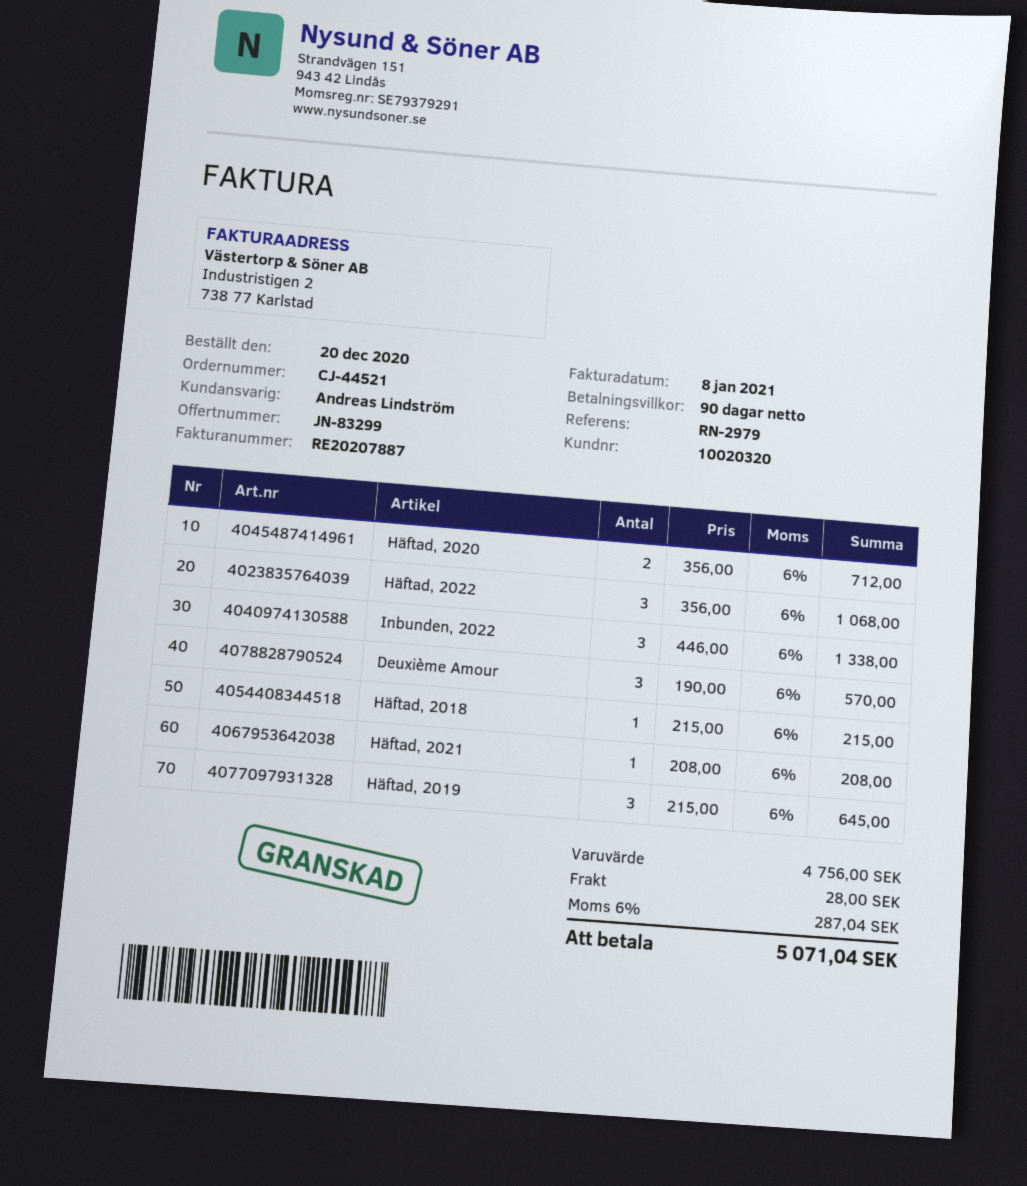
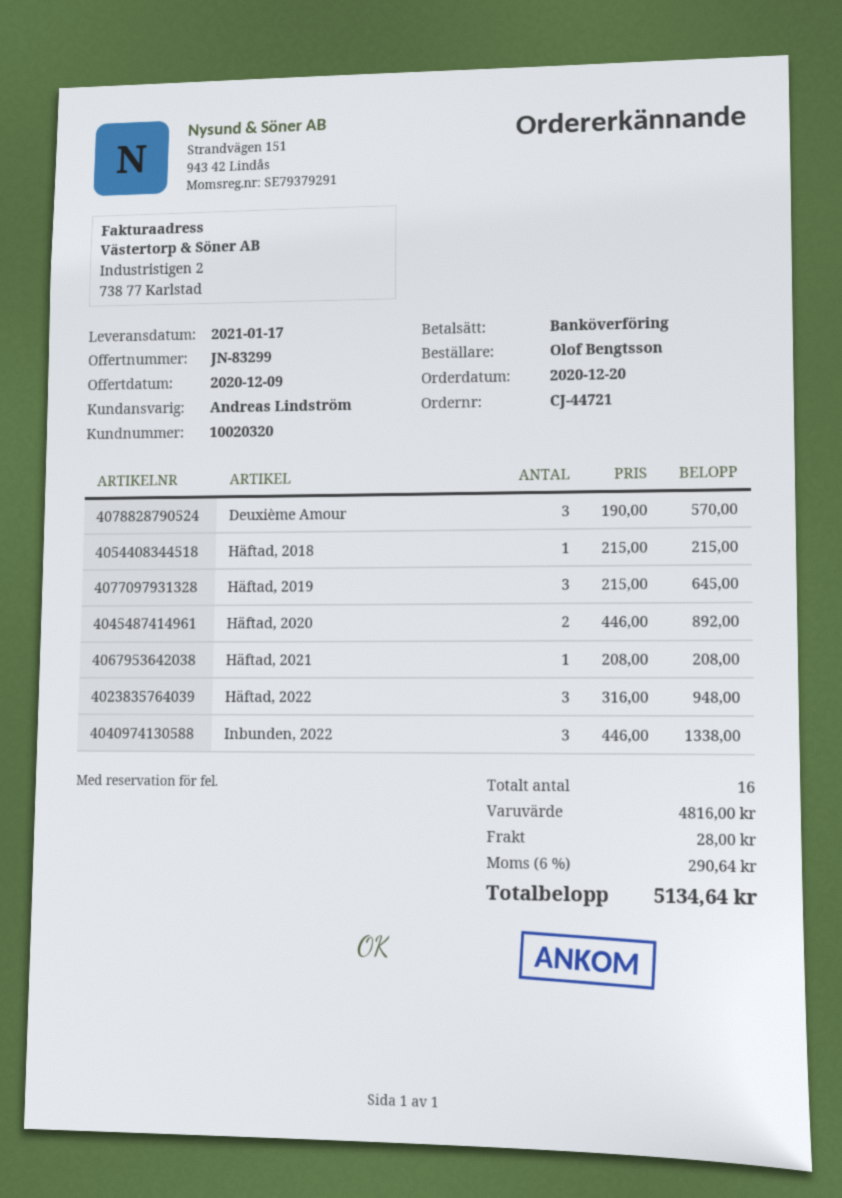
order number: CJ-44521 -> CJ-44721
Häftad, 2020: 2 x 356.00 = 712.00 -> 2 x 446.00 = 892.00
Häftad, 2022: 3 x 356.00 = 1068.00 -> 3 x 316.00 = 948.00
subtotal: 4756.00 -> 4816.00
tax: 6% = 287.04 -> 6% = 290.64
total: 5071.04 -> 5134.64

